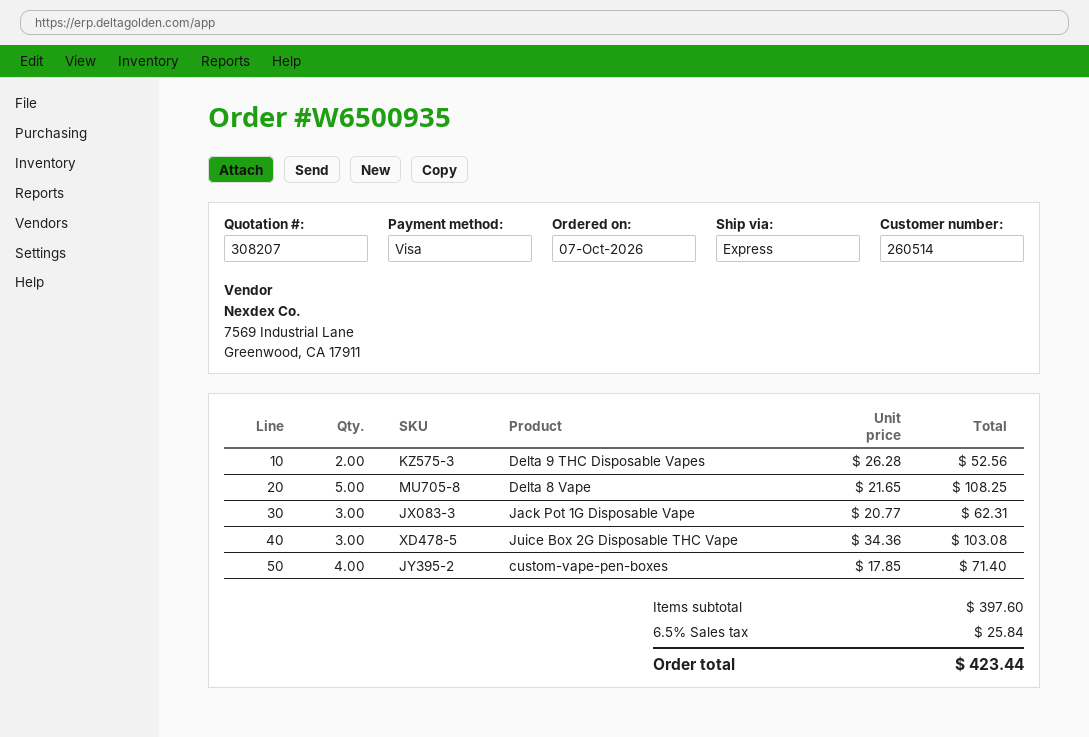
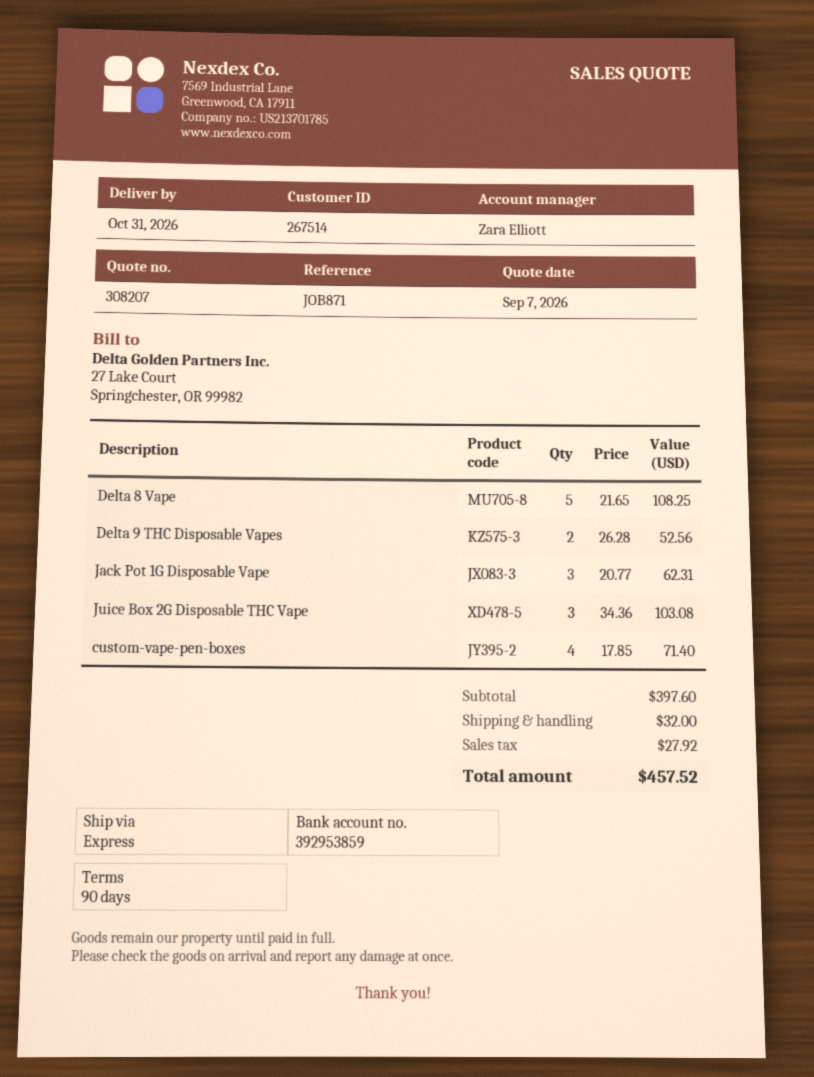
customer number: 260514 -> 267514
shipping: none -> 32.00
tax: 25.84 -> 27.92
total: 423.44 -> 457.52

